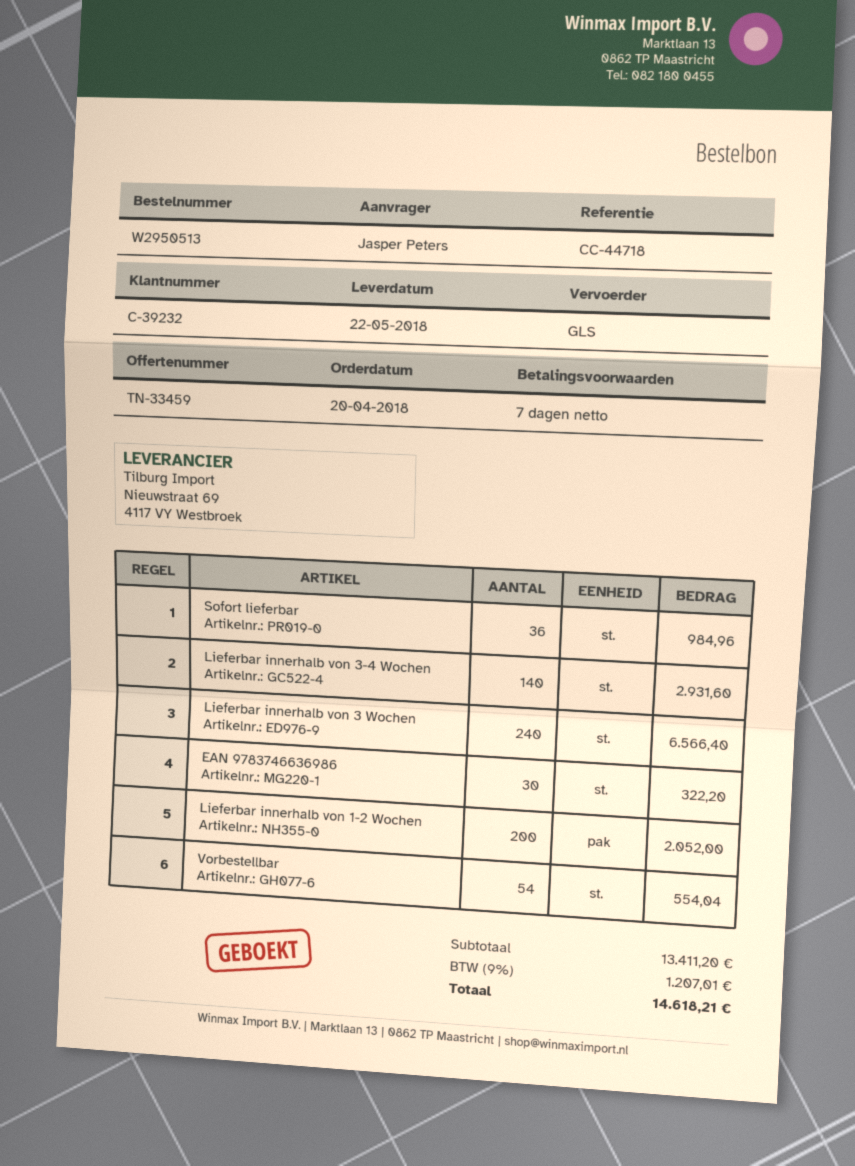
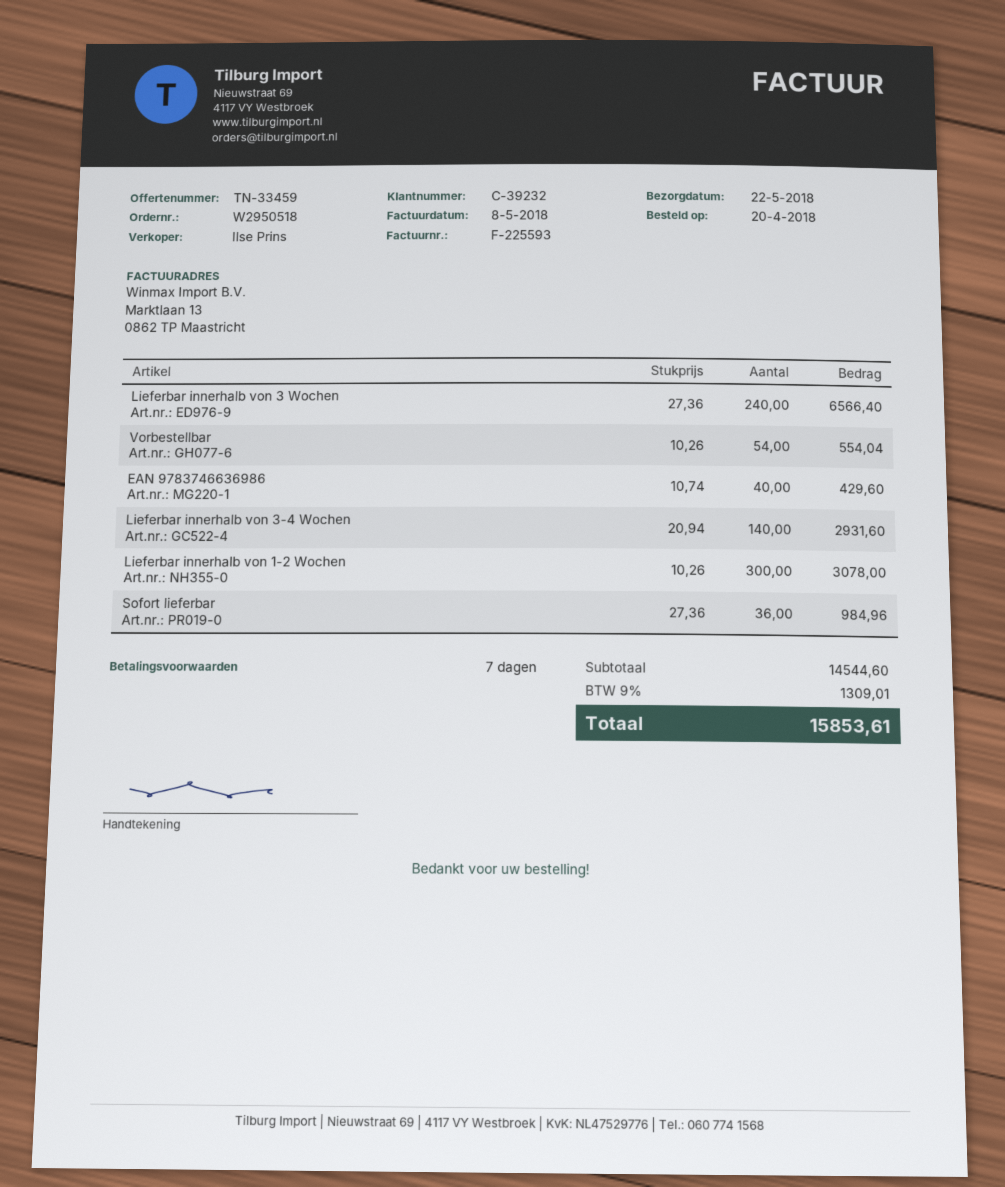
order number: W2950513 -> W2950518
EAN 9783746636986: 30 for 322.20 -> 40 for 429.60
Lieferbar innerhalb von 1-2 Wochen: 200 for 2052.00 -> 300 for 3078.00
subtotal: 13411.20 -> 14544.60
tax: 9% = 1207.01 -> 9% = 1309.01
total: 14618.21 -> 15853.61

